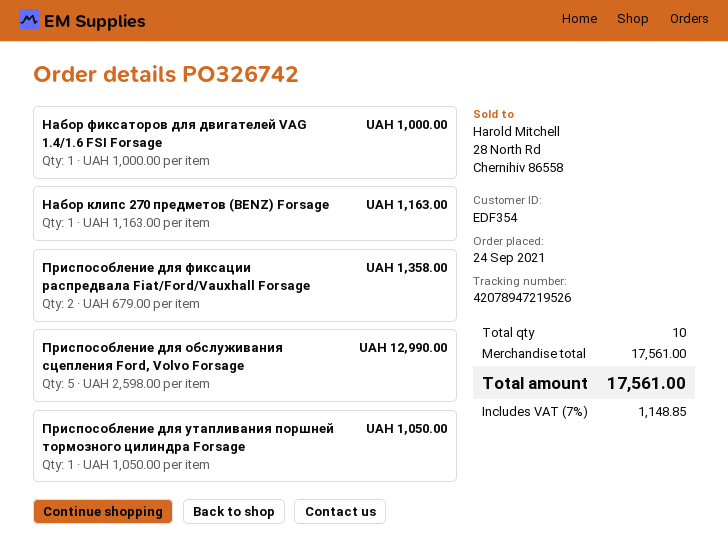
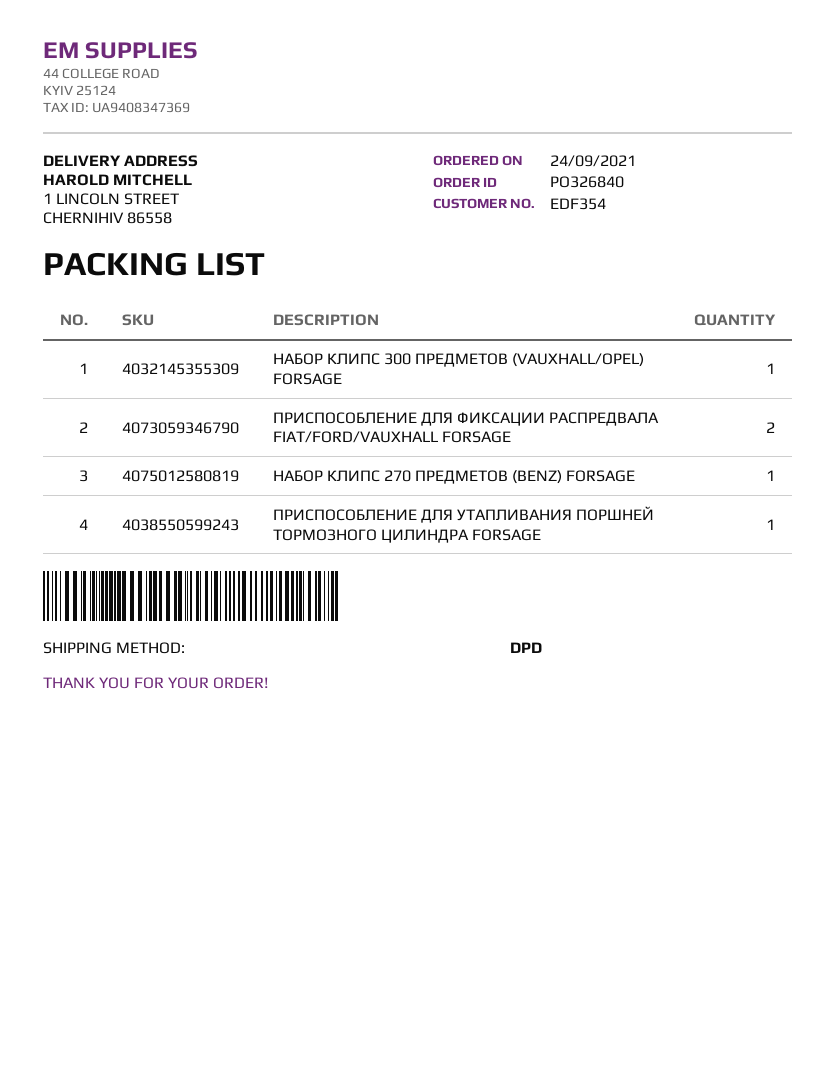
order number: PO326742 -> PO326840
Набор фиксаторов для двигателей VAG 1.4/1.6 FSI Forsage: 1 -> none
Приспособление для обслуживания сцепления Ford, Volvo Forsage: 5 -> none
НАБОР КЛИПС 300 ПРЕДМЕТОВ (VAUXHALL/OPEL) FORSAGE: none -> 1

